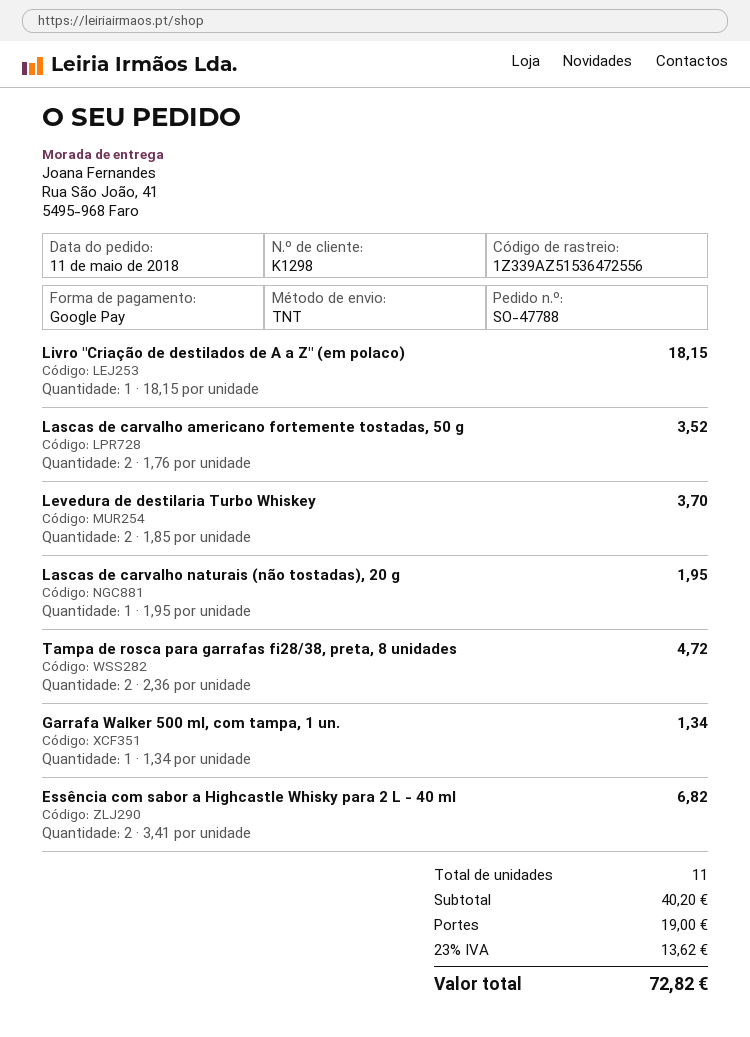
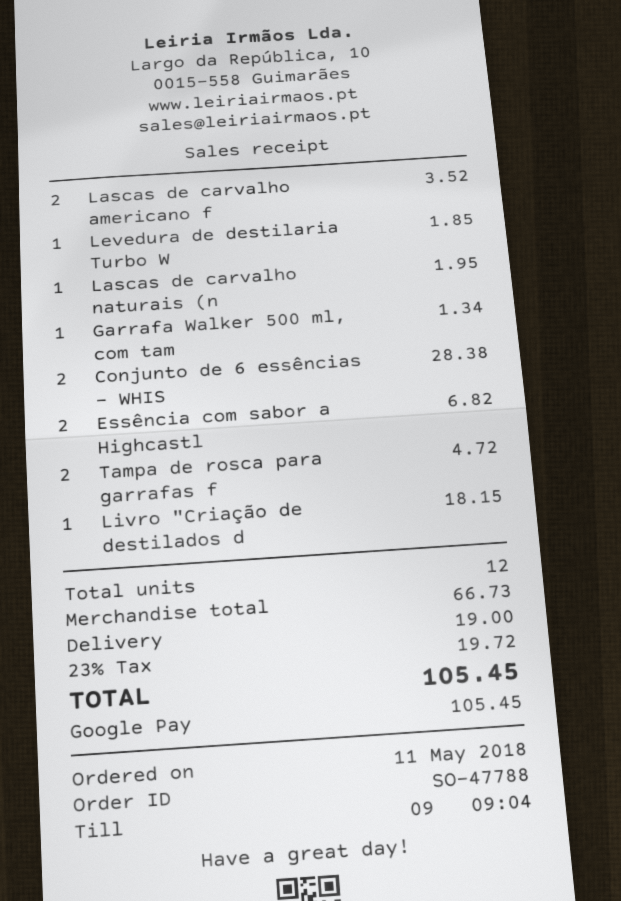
Levedura de destilaria Turbo Whiskey: 2 for 3.70 -> 1 for 1.85
Conjunto de 6 essências - WHIS: none -> 2 for 28.38
total quantity: 11 -> 12
subtotal: 40.20 -> 66.73
tax: 23% = 13.62 -> 23% = 19.72
total: 72.82 -> 105.45

